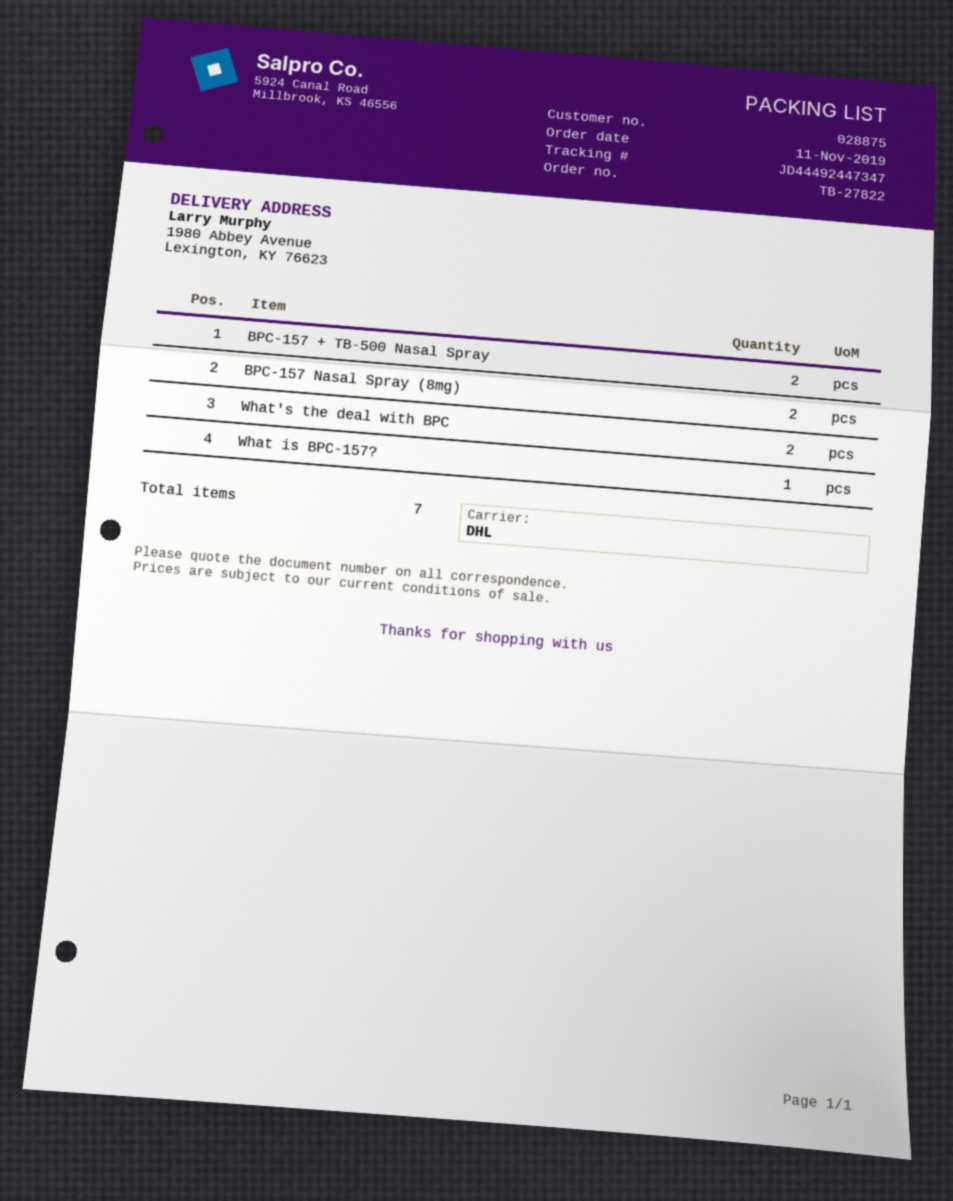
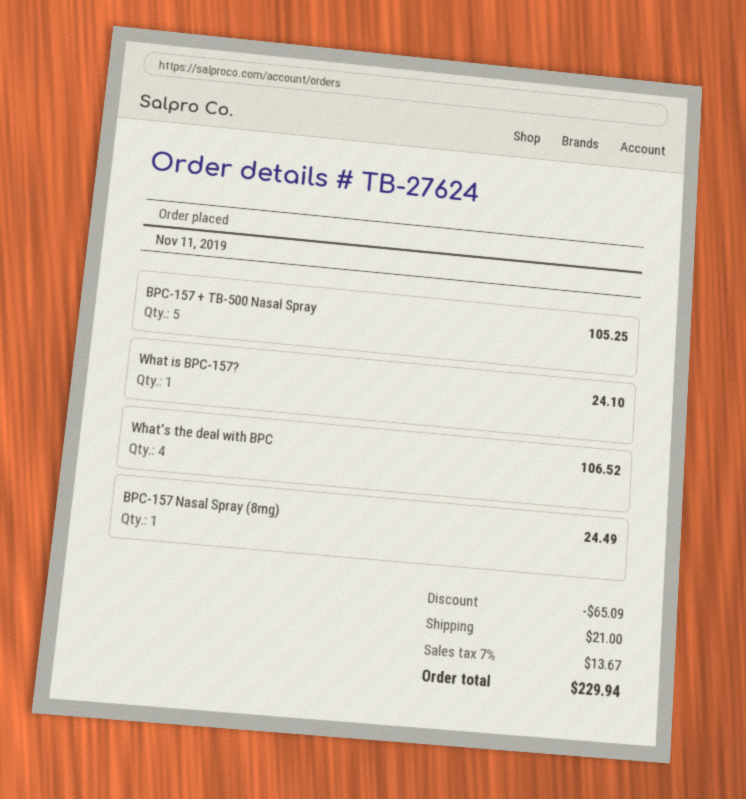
order number: TB-27822 -> TB-27624
BPC-157 + TB-500 Nasal Spray: 2 -> 5
BPC-157 Nasal Spray (8mg): 2 -> 1
What's the deal with BPC: 2 -> 4

